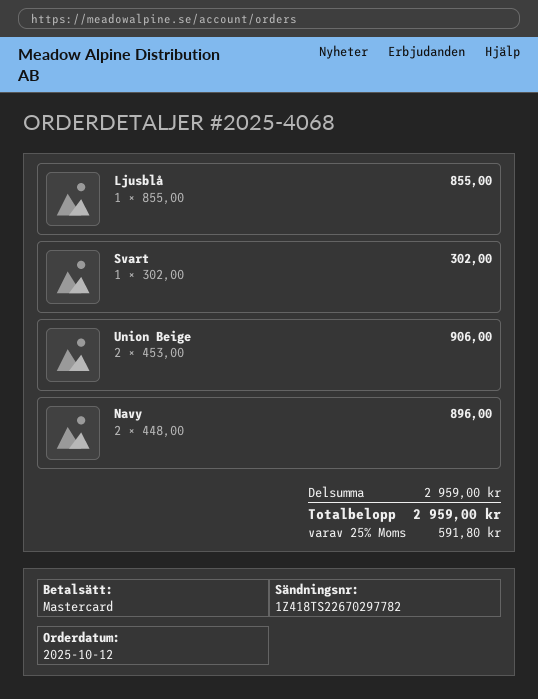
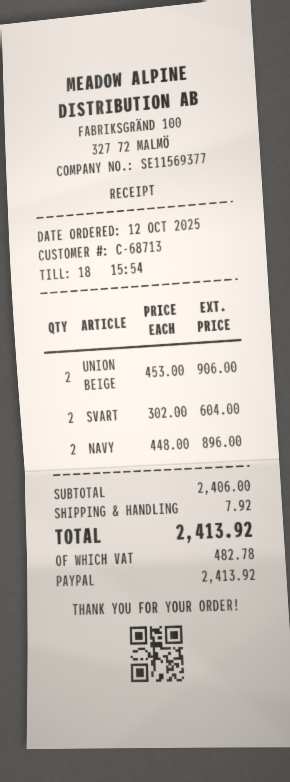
payment method: Mastercard -> PayPal
Ljusblå: 1 x 855.00 = 855.00 -> none
Svart: 1 x 302.00 = 302.00 -> 2 x 302.00 = 604.00
subtotal: 2959.00 -> 2406.00
shipping: none -> 7.92
tax: 591.80 -> 482.78
total: 2959.00 -> 2413.92

